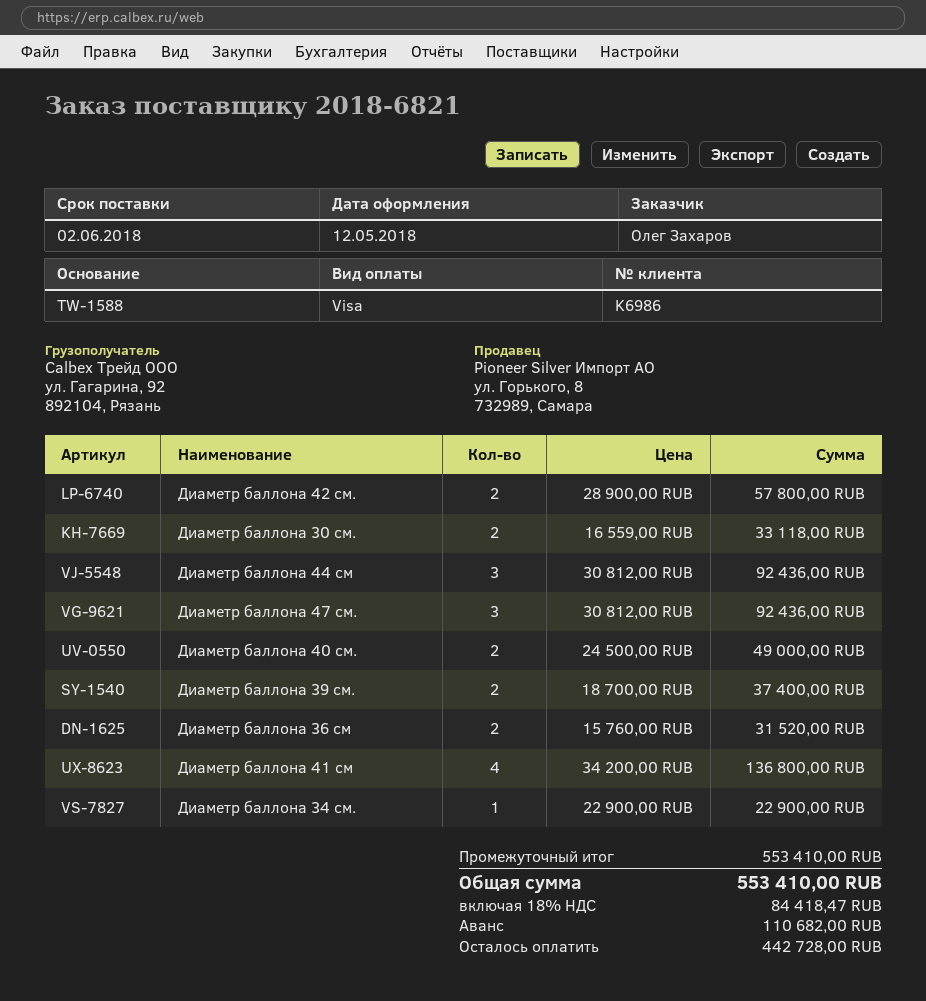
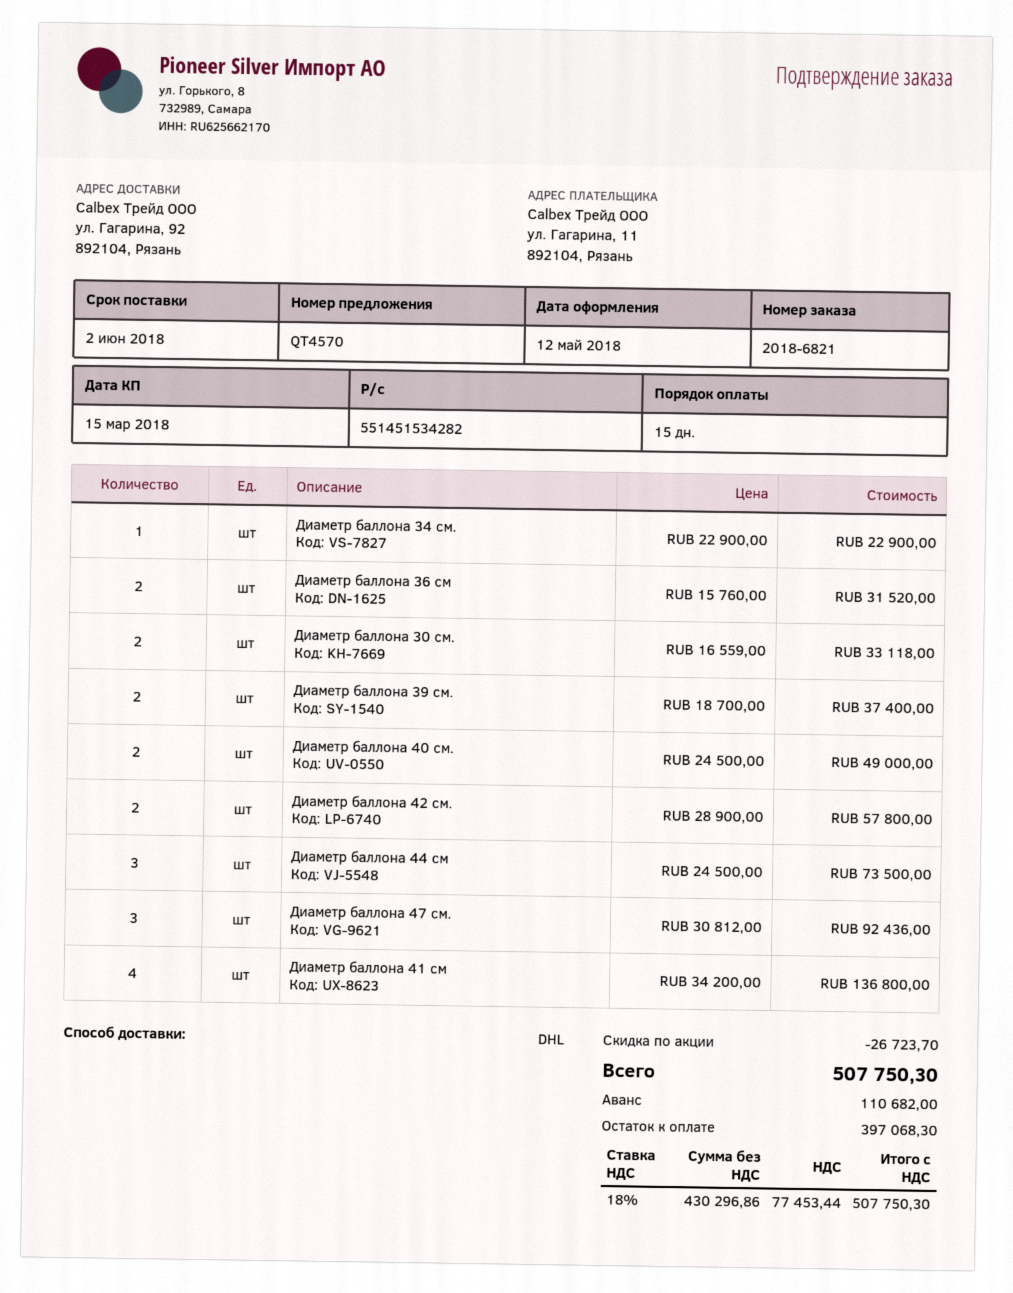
Диаметр баллона 44 см: 3 x 30812.00 = 92436.00 -> 3 x 24500.00 = 73500.00
discount: none -> 26723.70
tax: 18% = 84418.47 -> 18% = 77453.44
total: 553410.00 -> 507750.30
balance: 442728.00 -> 397068.30

